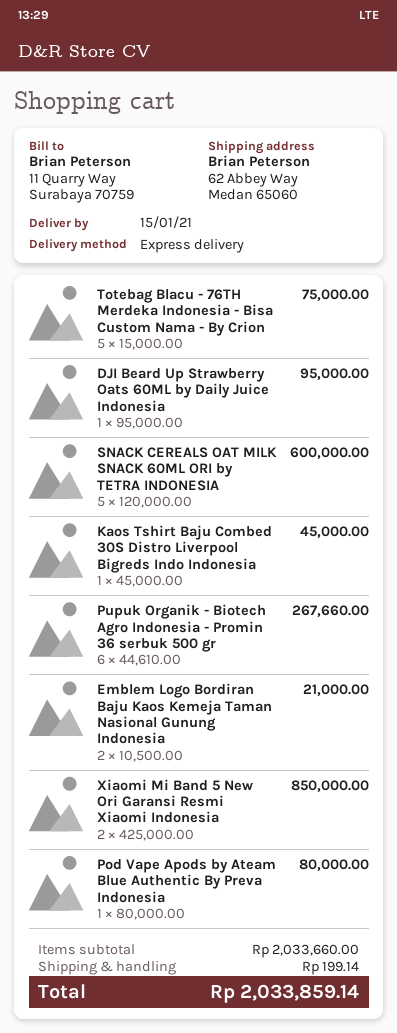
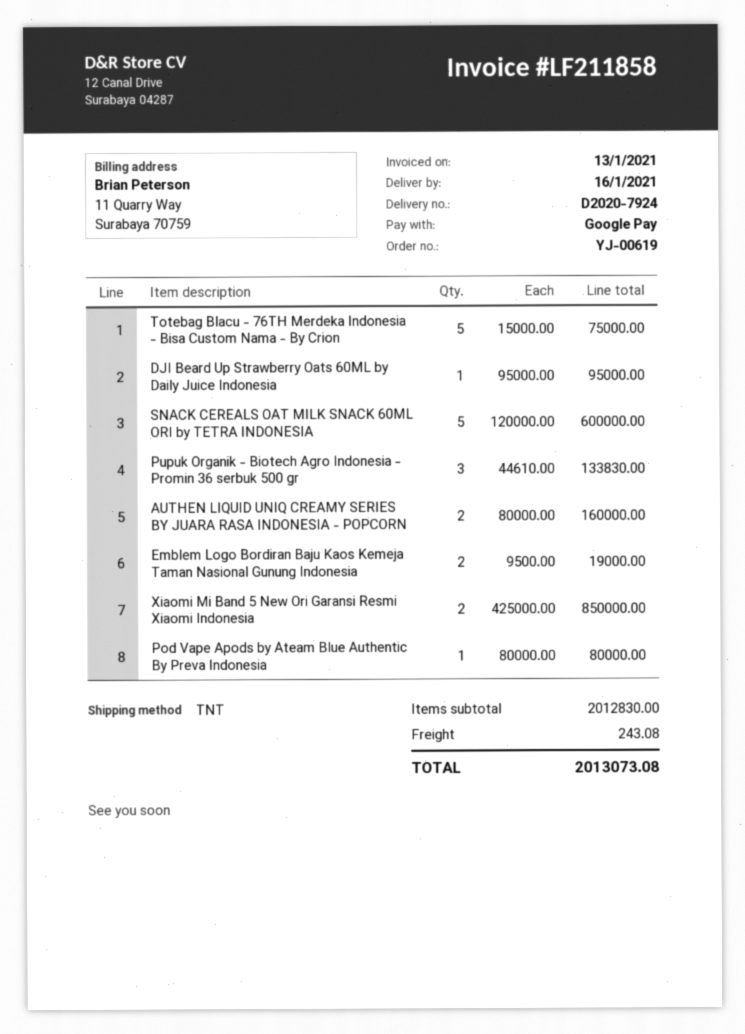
delivery date: 2021-01-15 -> 2021-01-16
shipping method: express -> TNT
Kaos Tshirt Baju Combed 30S Distro Liverpool Bigreds Indo Indonesia: 1 x 45000.00 = 45000.00 -> none
Pupuk Organik - Biotech Agro Indonesia - Promin 36 serbuk 500 gr: 6 x 44610.00 = 267660.00 -> 3 x 44610.00 = 133830.00
Emblem Logo Bordiran Baju Kaos Kemeja Taman Nasional Gunung Indonesia: 2 x 10500.00 = 21000.00 -> 2 x 9500.00 = 19000.00
AUTHEN LIQUID UNIQ CREAMY SERIES BY JUARA RASA INDONESIA - POPCORN: none -> 2 x 80000.00 = 160000.00
subtotal: 2033660.00 -> 2012830.00
shipping: 199.14 -> 243.08
total: 2033859.14 -> 2013073.08

